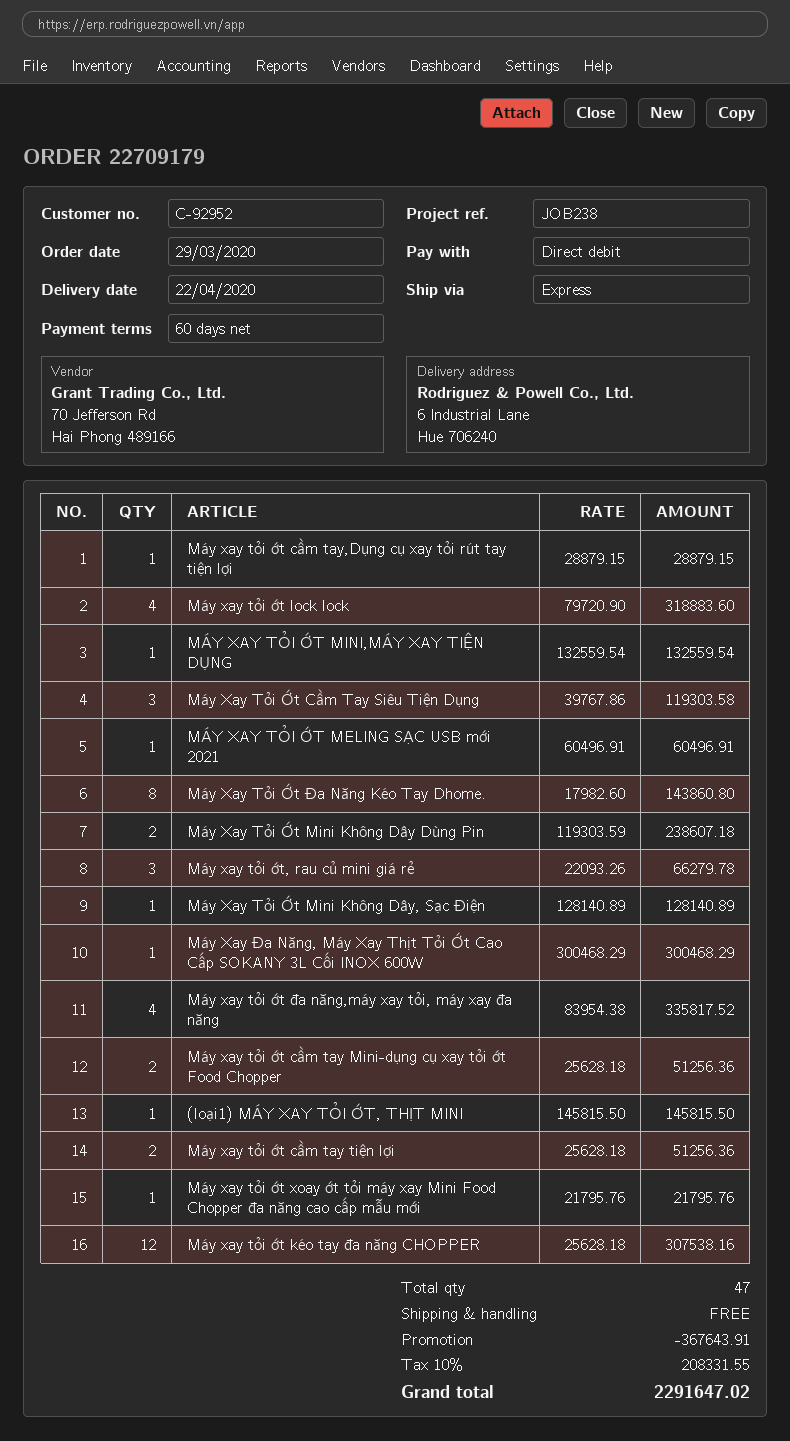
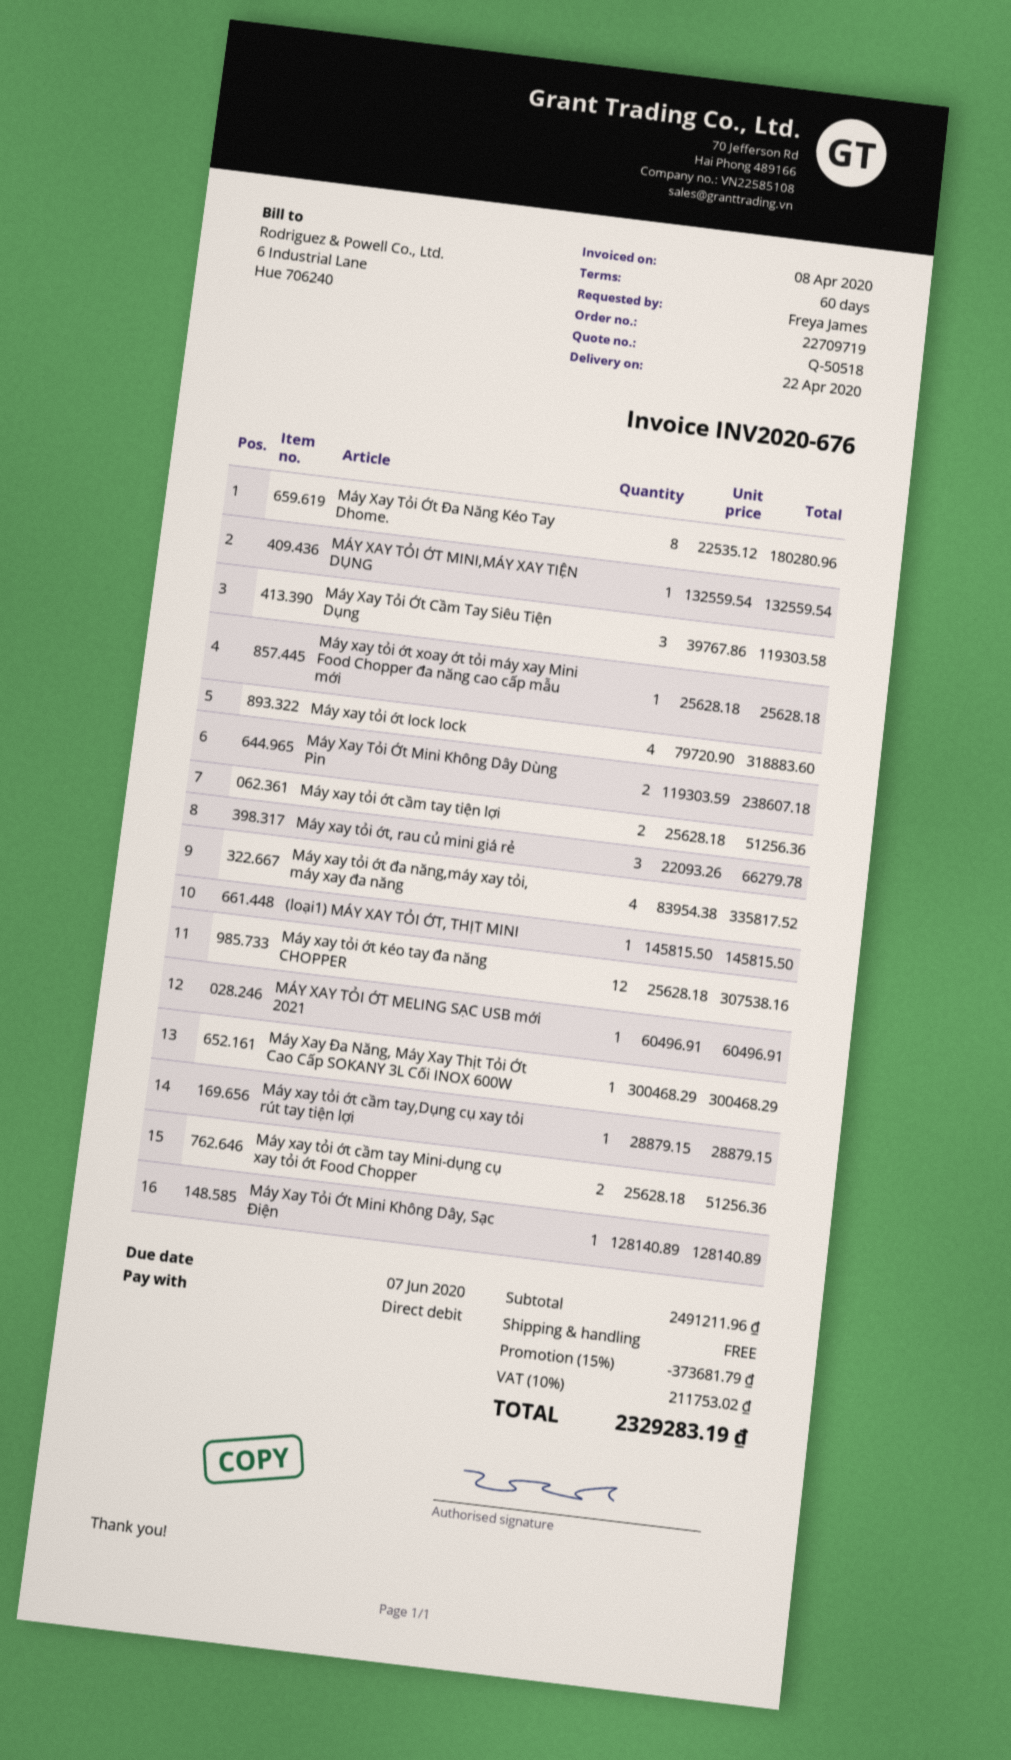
order number: 22709179 -> 22709719
Máy Xay Tỏi Ớt Đa Năng Kéo Tay Dhome.: 8 x 17982.60 = 143860.80 -> 8 x 22535.12 = 180280.96
Máy xay tỏi ớt xoay ớt tỏi máy xay Mini Food Chopper đa năng cao cấp mẫu mới: 1 x 21795.76 = 21795.76 -> 1 x 25628.18 = 25628.18
discount: 367643.91 -> 373681.79
tax: 10% = 208331.55 -> 10% = 211753.02
total: 2291647.02 -> 2329283.19

